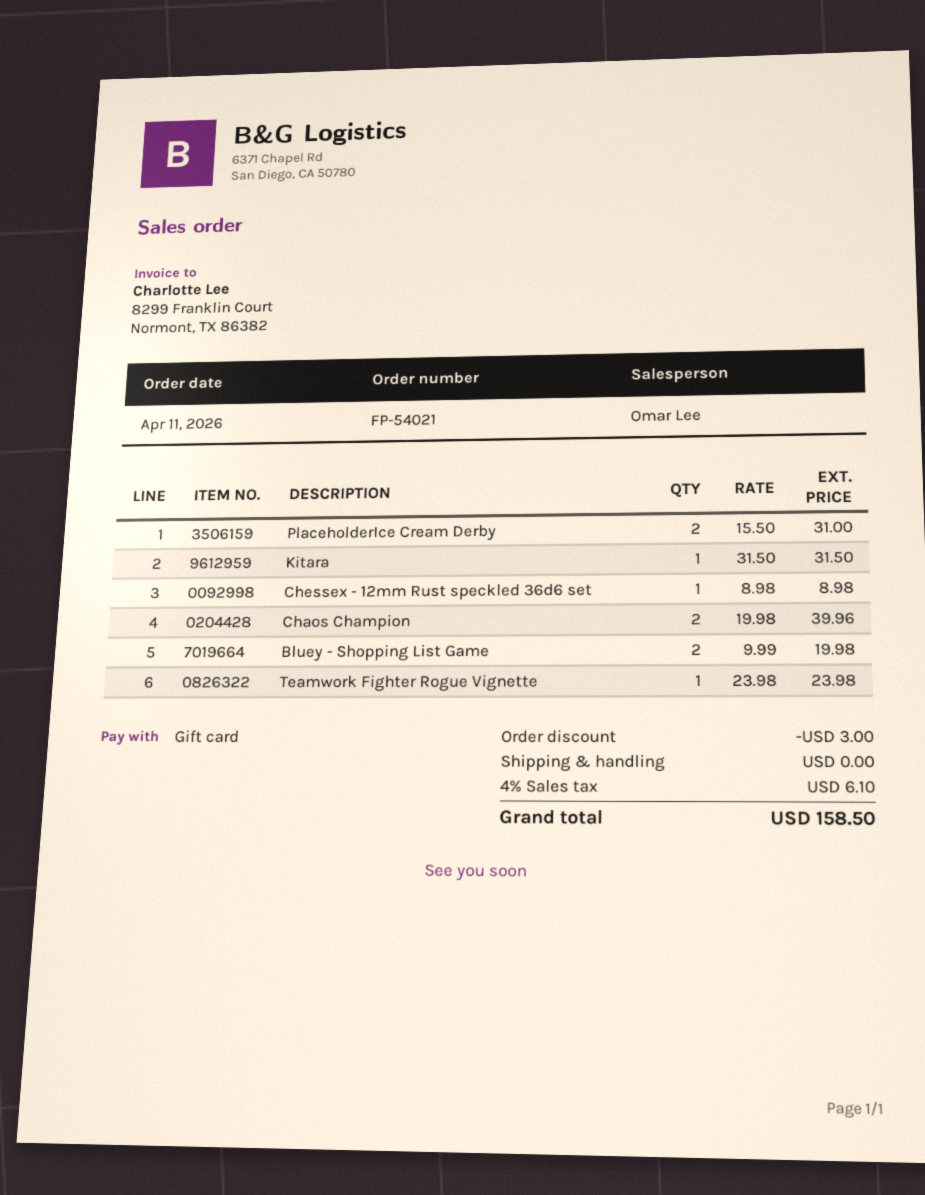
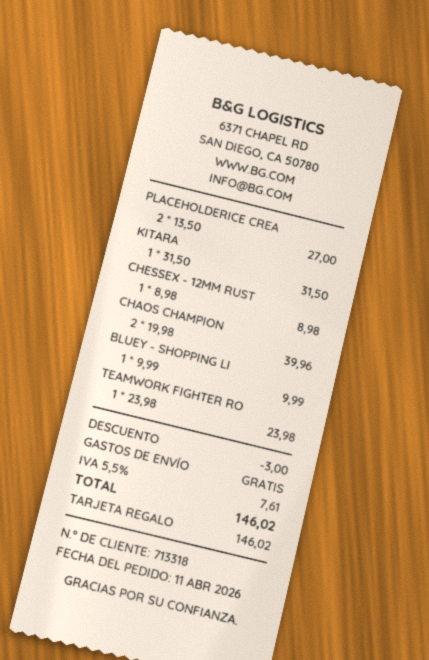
PlaceholderIce Cream Derby: 2 x 15.50 = 31.00 -> 2 x 13.50 = 27.00
Bluey - Shopping List Game: 2 x 9.99 = 19.98 -> 1 x 9.99 = 9.99
tax: 4% = 6.10 -> 5.5% = 7.61
total: 158.50 -> 146.02

